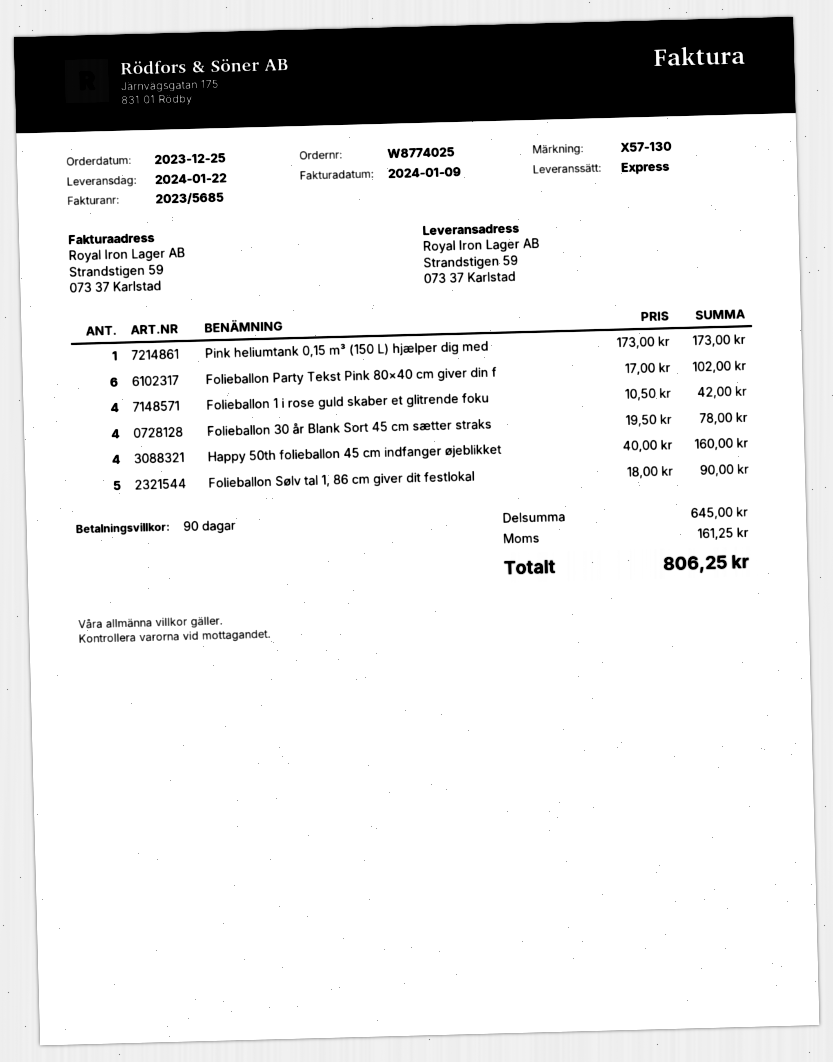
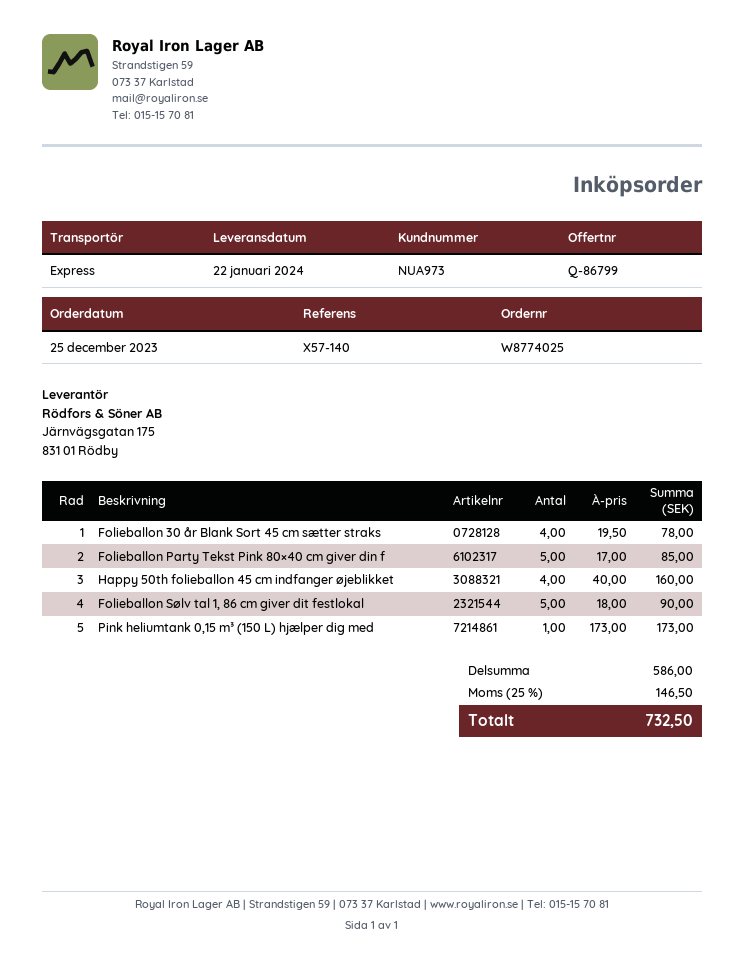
reference: X57-130 -> X57-140
Folieballon Party Tekst Pink 80×40 cm giver din f: 6 x 17.00 = 102.00 -> 5 x 17.00 = 85.00
Folieballon 1 i rose guld skaber et glitrende foku: 4 x 10.50 = 42.00 -> none
subtotal: 645.00 -> 586.00
tax: 161.25 -> 146.50
total: 806.25 -> 732.50

